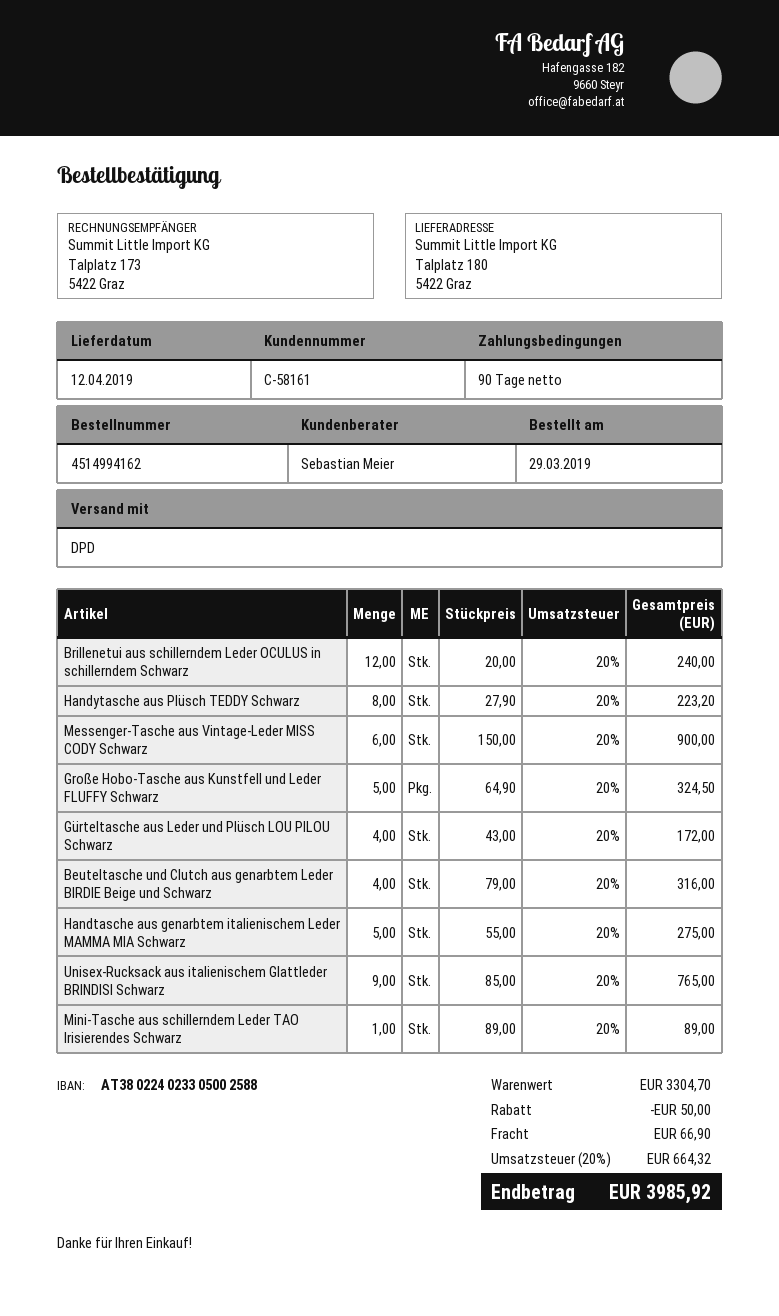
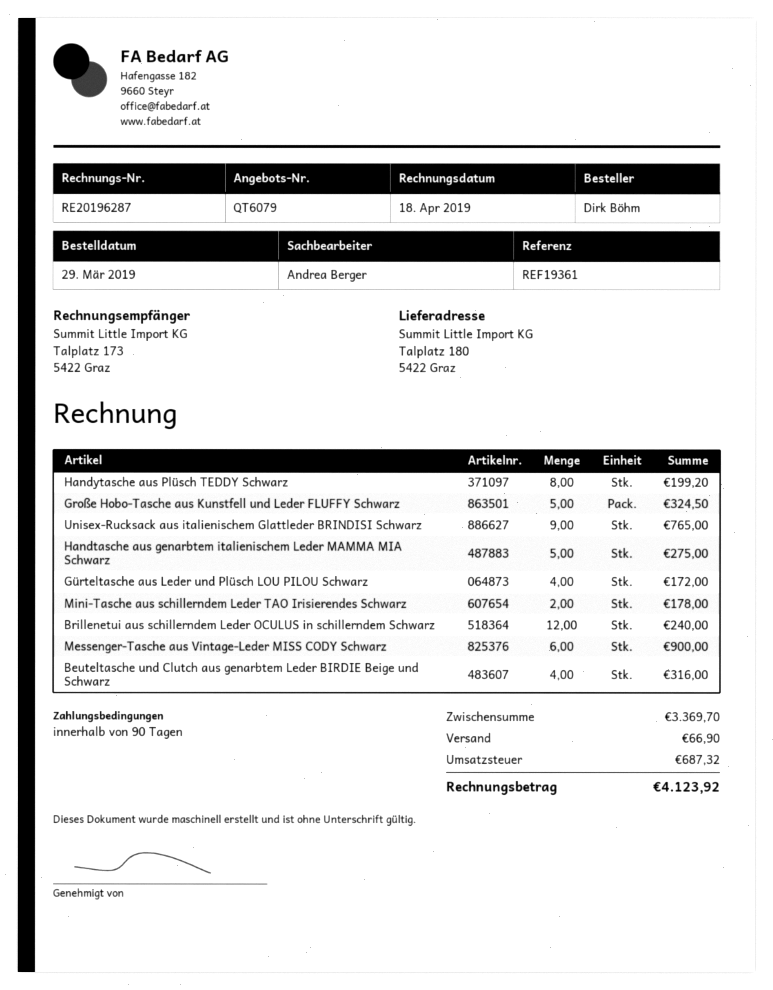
sales rep: Sebastian Meier -> Andrea Berger
Handytasche aus Plüsch TEDDY Schwarz: 8 for 223.20 -> 8 for 199.20
Mini-Tasche aus schillerndem Leder TAO Irisierendes Schwarz: 1 for 89.00 -> 2 for 178.00
subtotal: 3304.70 -> 3369.70
discount: 50.00 -> none
tax: 664.32 -> 687.32
total: 3985.92 -> 4123.92

